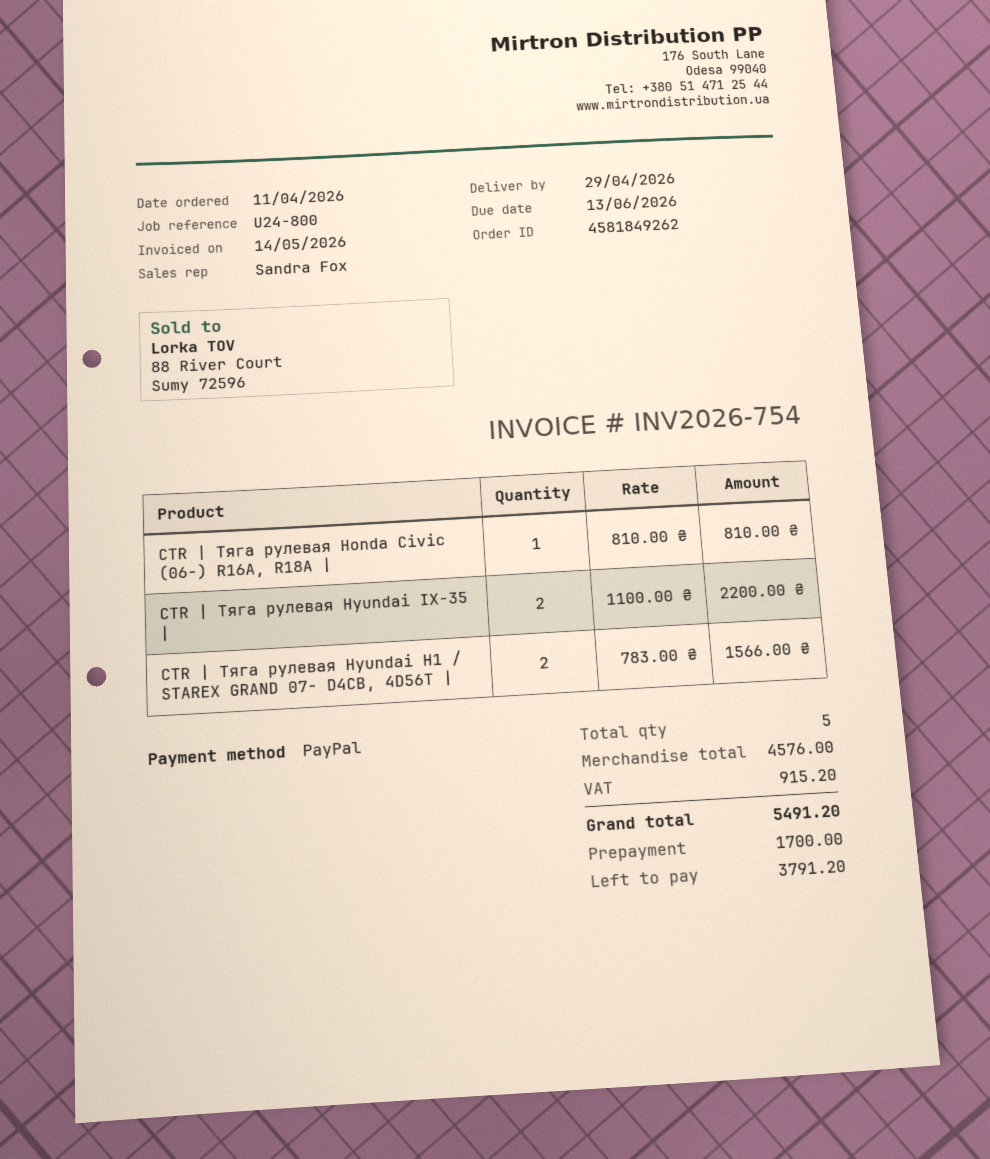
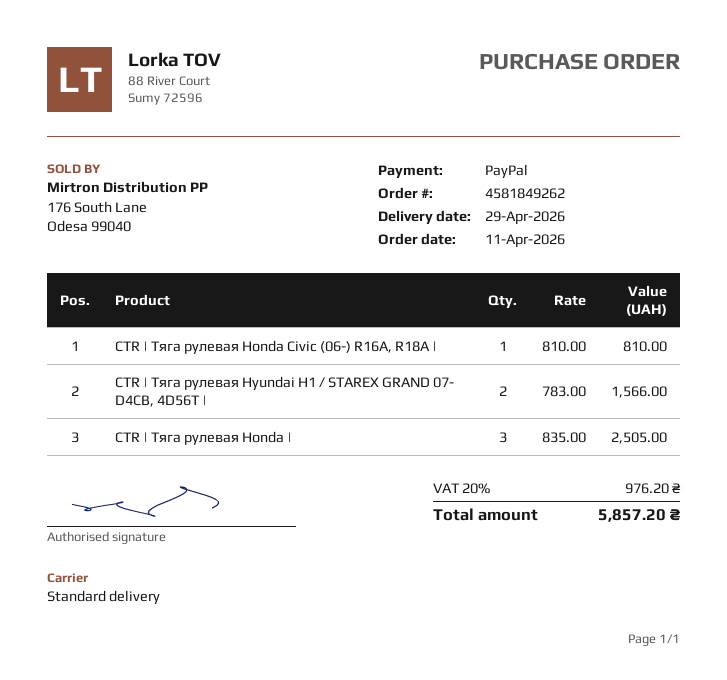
CTR | Тяга рулевая Hyundai IX-35 |: 2 x 1100.00 = 2200.00 -> none
CTR | Тяга рулевая Honda |: none -> 3 x 835.00 = 2505.00
tax: 915.20 -> 976.20
total: 5491.20 -> 5857.20

